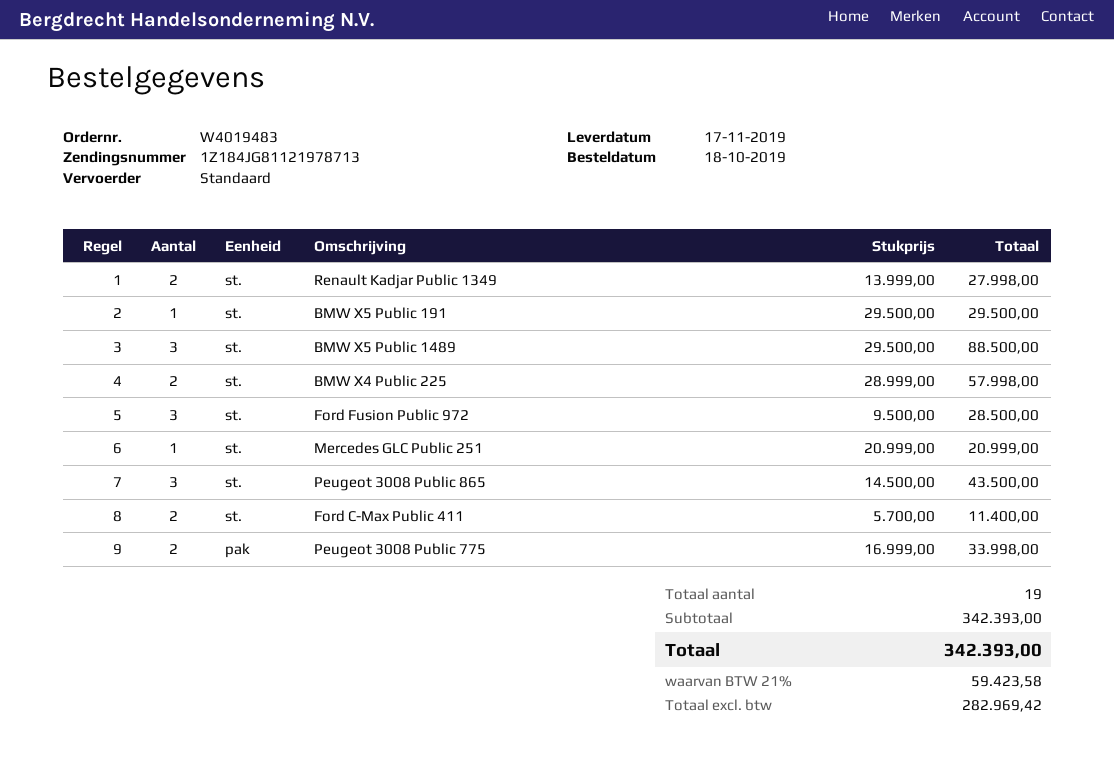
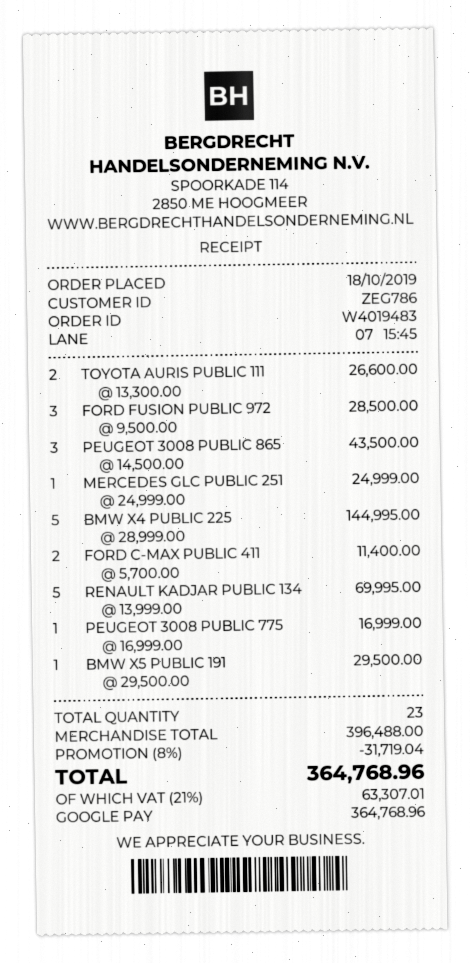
Renault Kadjar Public 1349: 2 x 13999.00 = 27998.00 -> 5 x 13999.00 = 69995.00
BMW X5 Public 1489: 3 x 29500.00 = 88500.00 -> none
BMW X4 Public 225: 2 x 28999.00 = 57998.00 -> 5 x 28999.00 = 144995.00
Mercedes GLC Public 251: 1 x 20999.00 = 20999.00 -> 1 x 24999.00 = 24999.00
Peugeot 3008 Public 775: 2 x 16999.00 = 33998.00 -> 1 x 16999.00 = 16999.00
TOYOTA AURIS PUBLIC 111: none -> 2 x 13300.00 = 26600.00
total quantity: 19 -> 23
subtotal: 342393.00 -> 396488.00
discount: none -> 8% = 31719.04
tax: 21% = 59423.58 -> 21% = 63307.01
total: 342393.00 -> 364768.96

